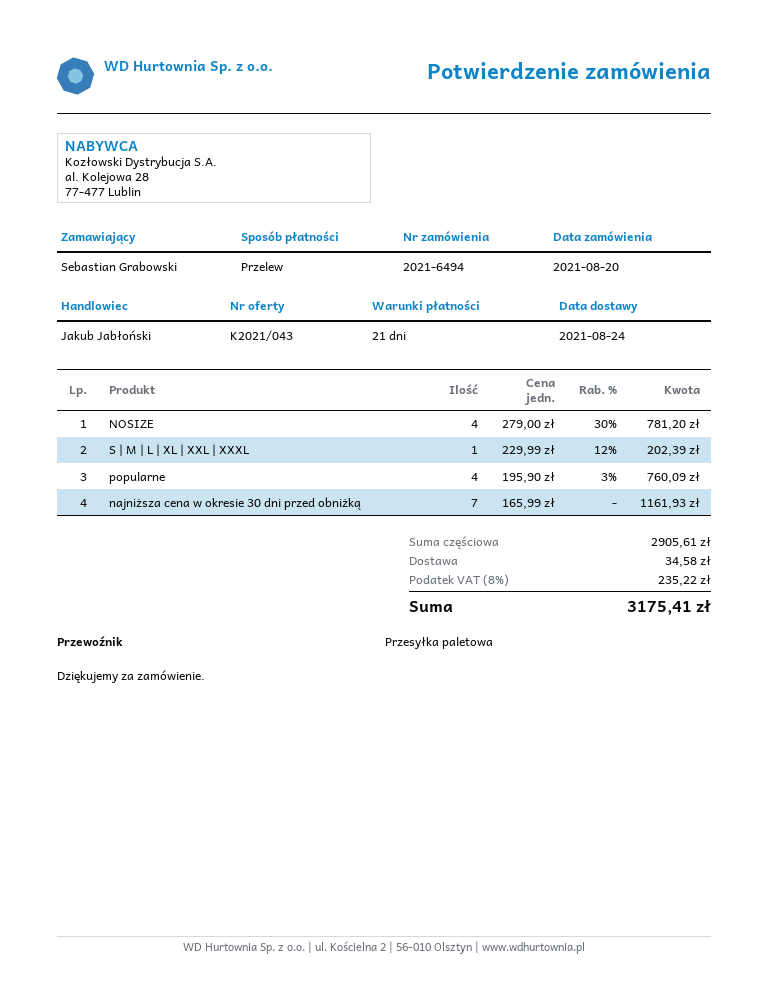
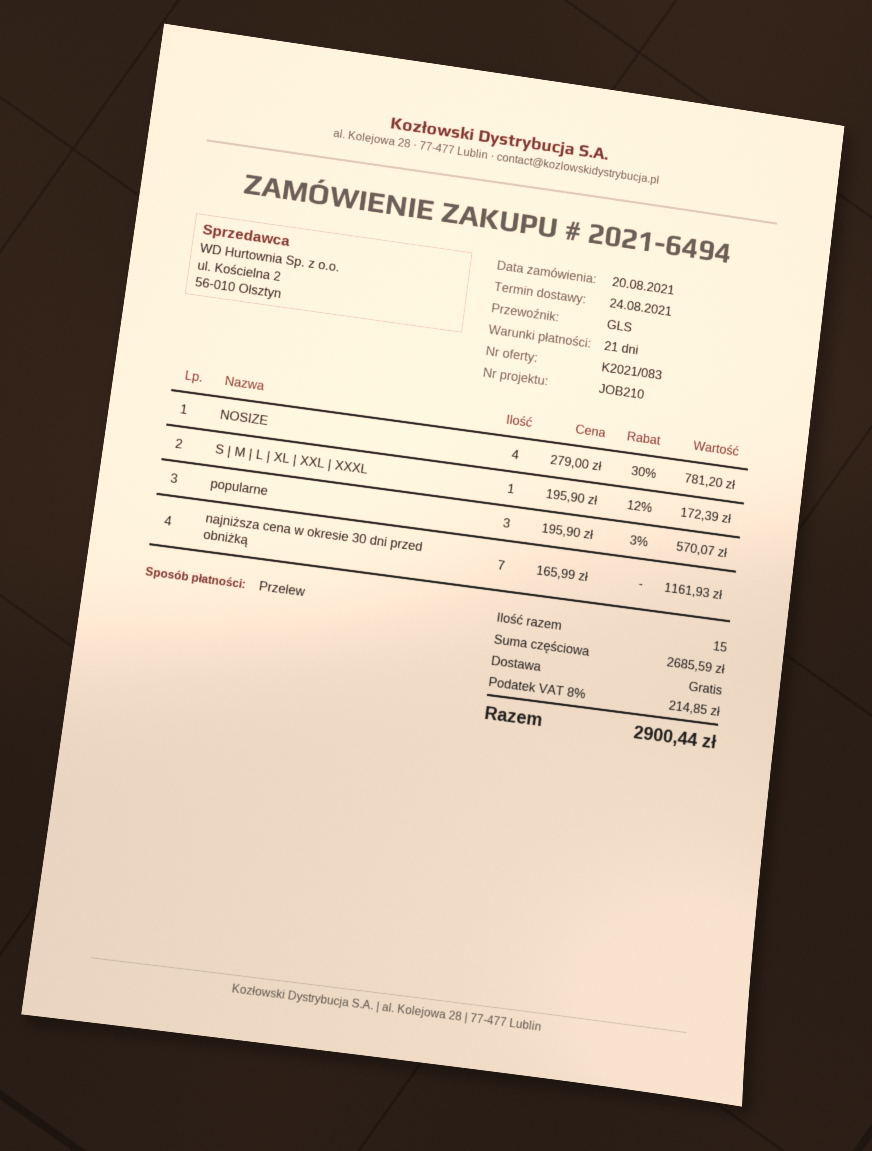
quote number: K2021/043 -> K2021/083
shipping method: pallet freight -> GLS
S | M | L | XL | XXL | XXXL: 1 x 229.99 - 12% = 202.39 -> 1 x 195.90 - 12% = 172.39
popularne: 4 x 195.90 - 3% = 760.09 -> 3 x 195.90 - 3% = 570.07
subtotal: 2905.61 -> 2685.59
shipping: 34.58 -> 0.00
tax: 8% = 235.22 -> 8% = 214.85
total: 3175.41 -> 2900.44

